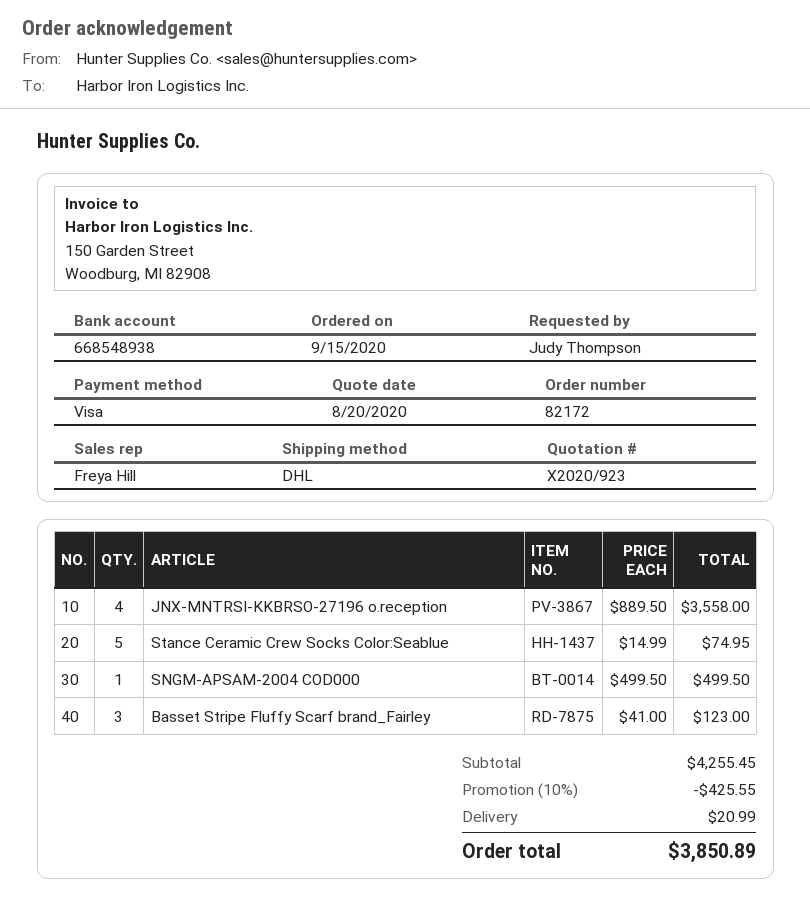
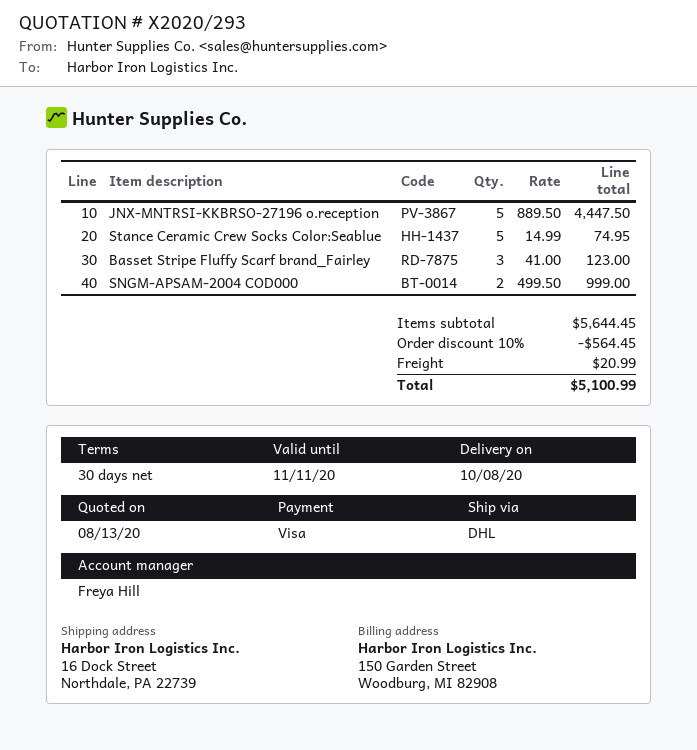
quote number: X2020/923 -> X2020/293
quote date: 2020-08-20 -> 2020-08-13
JNX-MNTRSI-KKBRSO-27196 o.reception: 4 x 889.50 = 3558.00 -> 5 x 889.50 = 4447.50
SNGM-APSAM-2004 COD000: 1 x 499.50 = 499.50 -> 2 x 499.50 = 999.00
subtotal: 4255.45 -> 5644.45
discount: 10% = 425.55 -> 10% = 564.45
total: 3850.89 -> 5100.99

